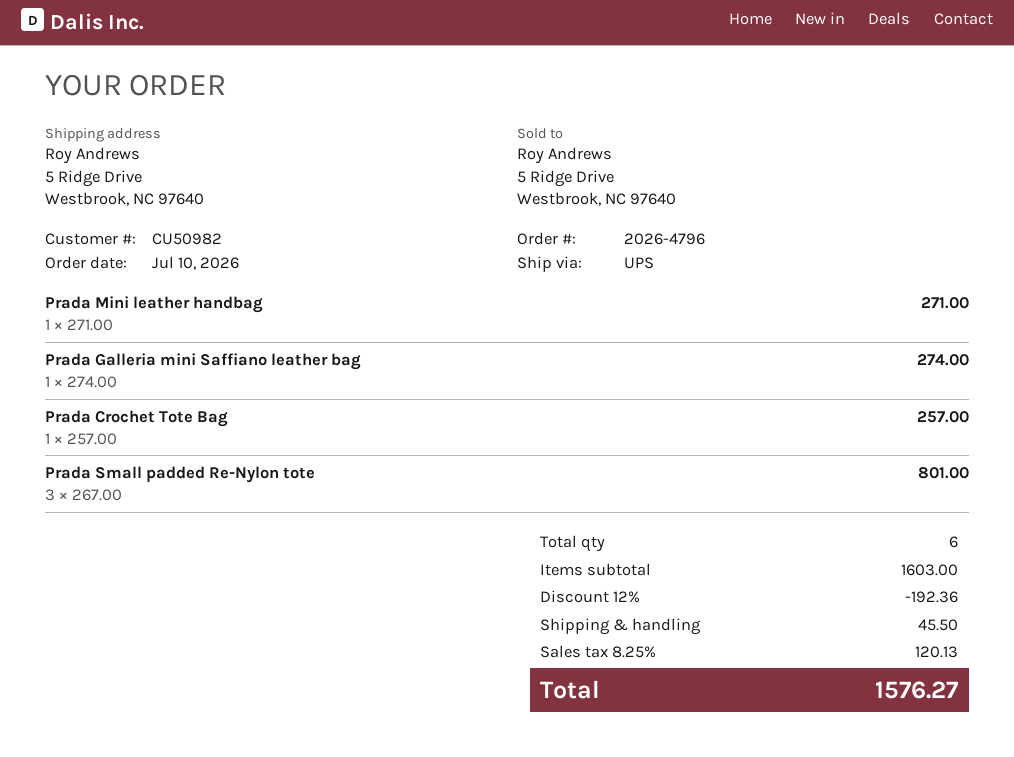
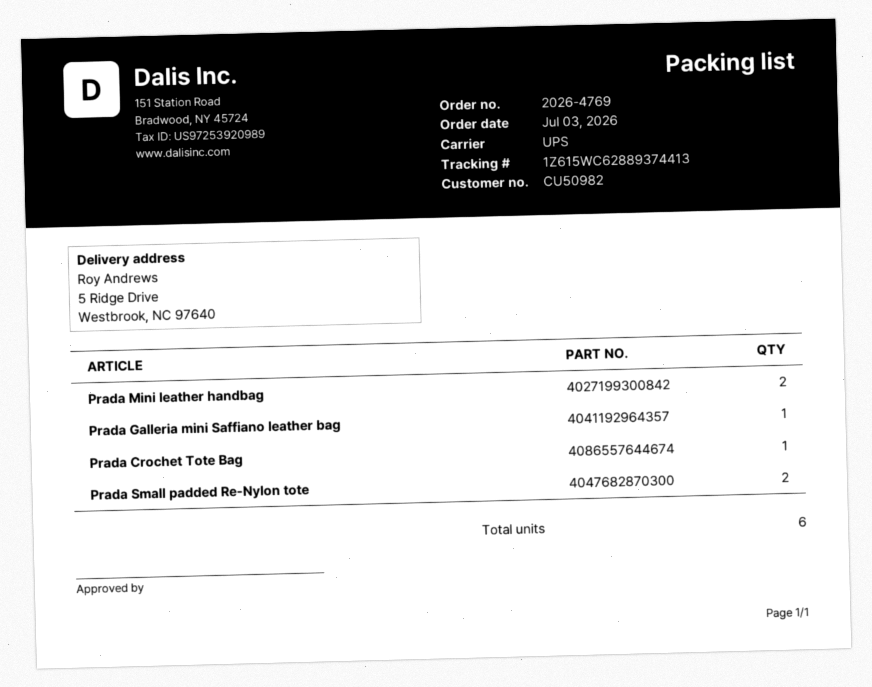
order number: 2026-4796 -> 2026-4769
order date: 2026-07-10 -> 2026-07-03
Prada Mini leather handbag: 1 -> 2
Prada Small padded Re-Nylon tote: 3 -> 2

